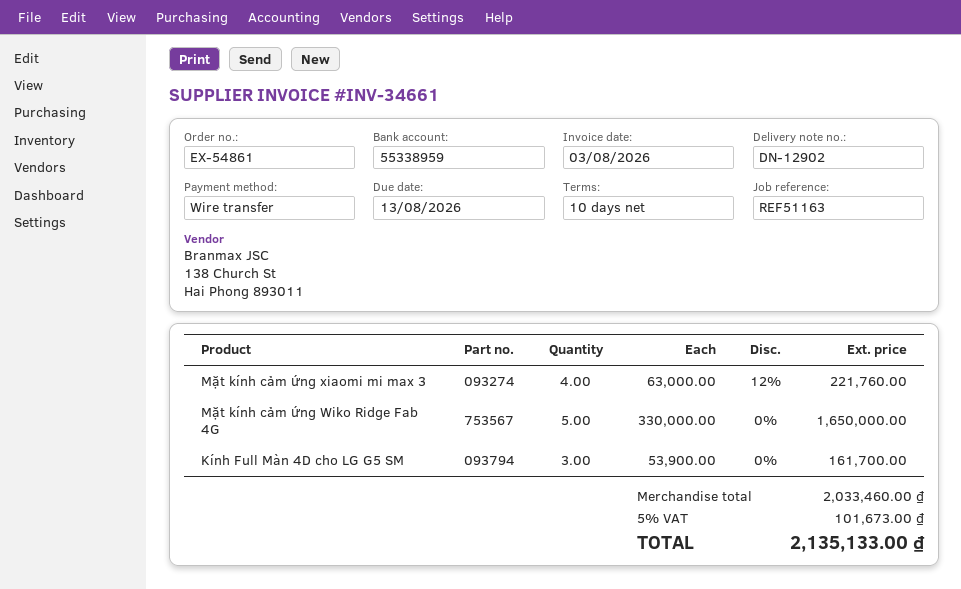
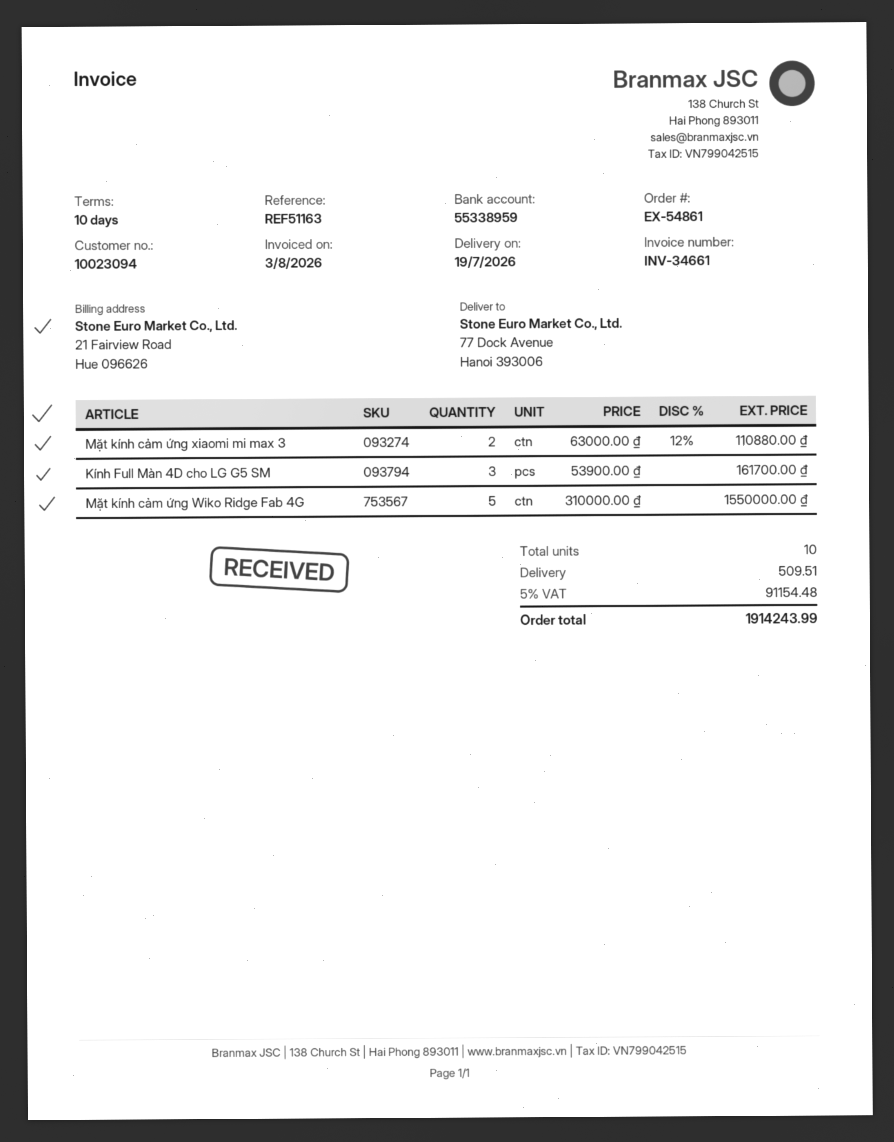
Mặt kính cảm ứng xiaomi mi max 3: 4 x 63000.00 - 12% = 221760.00 -> 2 x 63000.00 - 12% = 110880.00
Mặt kính cảm ứng Wiko Ridge Fab 4G: 5 x 330000.00 = 1650000.00 -> 5 x 310000.00 = 1550000.00
shipping: none -> 509.51
tax: 5% = 101673.00 -> 5% = 91154.48
total: 2135133.00 -> 1914243.99

